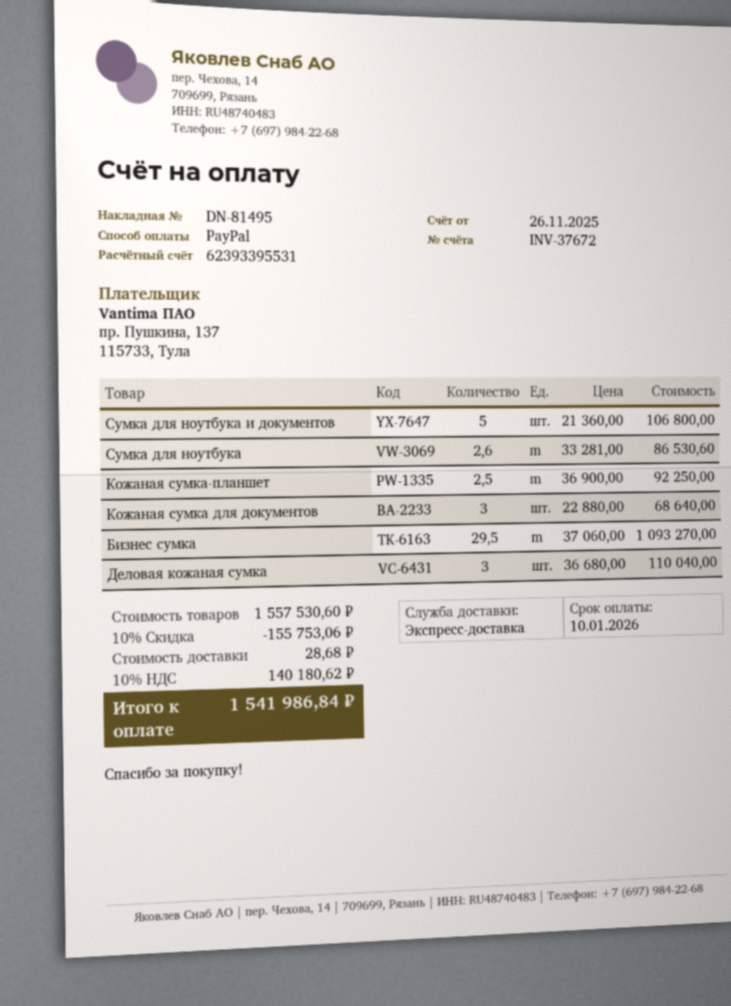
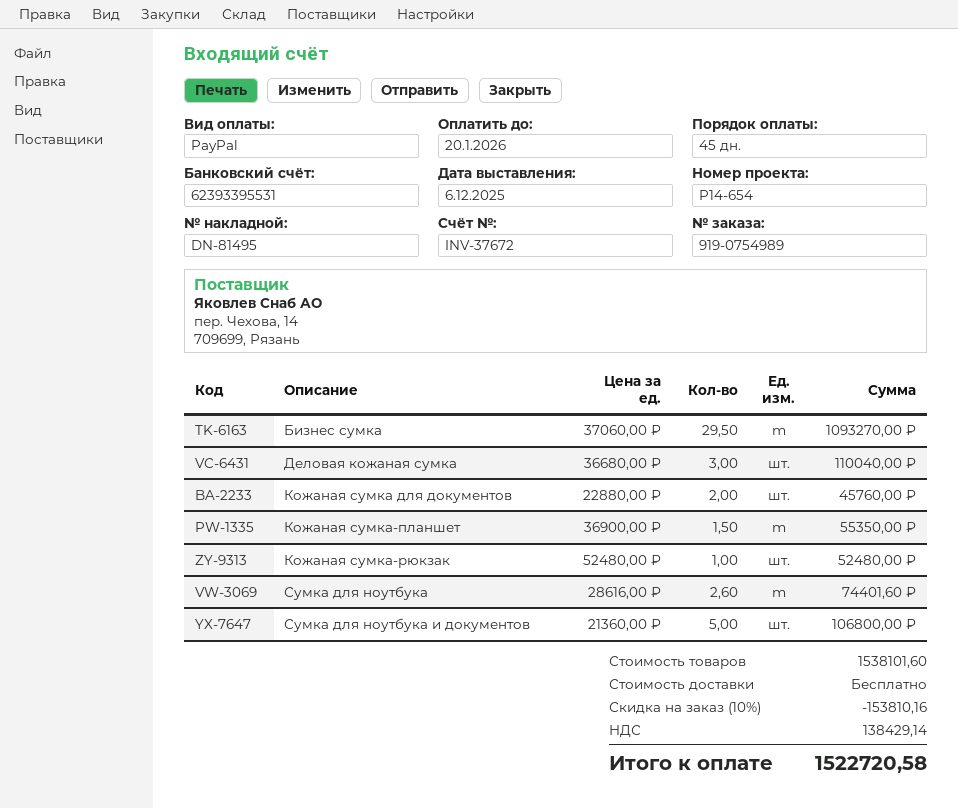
invoice date: 2025-11-26 -> 2025-12-06
due date: 2026-01-10 -> 2026-01-20
Сумка для ноутбука: 2.6 x 33281.00 = 86530.60 -> 2.6 x 28616.00 = 74401.60
Кожаная сумка-планшет: 2.5 x 36900.00 = 92250.00 -> 1.5 x 36900.00 = 55350.00
Кожаная сумка для документов: 3 x 22880.00 = 68640.00 -> 2 x 22880.00 = 45760.00
Кожаная сумка-рюкзак: none -> 1 x 52480.00 = 52480.00
subtotal: 1557530.60 -> 1538101.60
discount: 10% = 155753.06 -> 10% = 153810.16
shipping: 28.68 -> 0.00
tax: 140180.62 -> 138429.14
total: 1541986.84 -> 1522720.58

